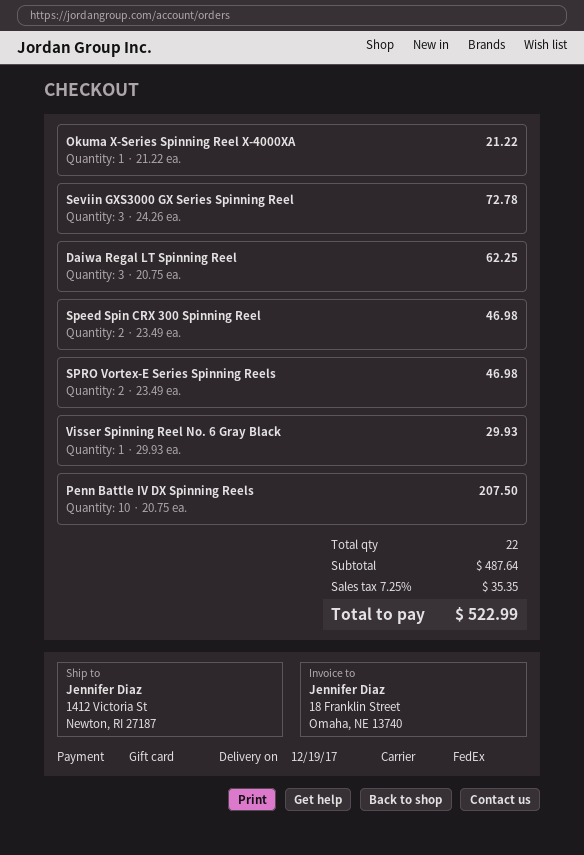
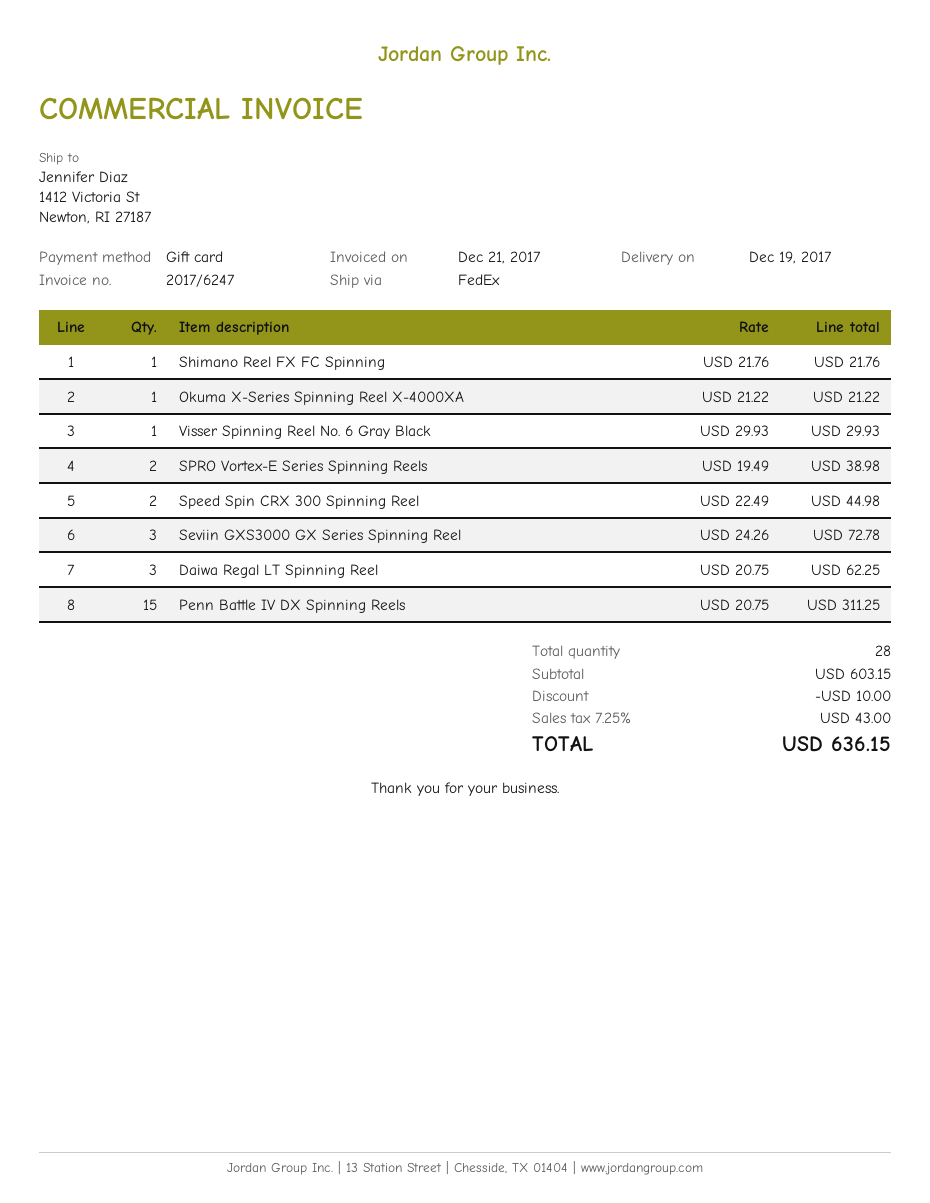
Speed Spin CRX 300 Spinning Reel: 2 x 23.49 = 46.98 -> 2 x 22.49 = 44.98
SPRO Vortex-E Series Spinning Reels: 2 x 23.49 = 46.98 -> 2 x 19.49 = 38.98
Penn Battle IV DX Spinning Reels: 10 x 20.75 = 207.50 -> 15 x 20.75 = 311.25
Shimano Reel FX FC Spinning: none -> 1 x 21.76 = 21.76
total quantity: 22 -> 28
subtotal: 487.64 -> 603.15
discount: none -> 10.00
tax: 7.25% = 35.35 -> 7.25% = 43.00
total: 522.99 -> 636.15

